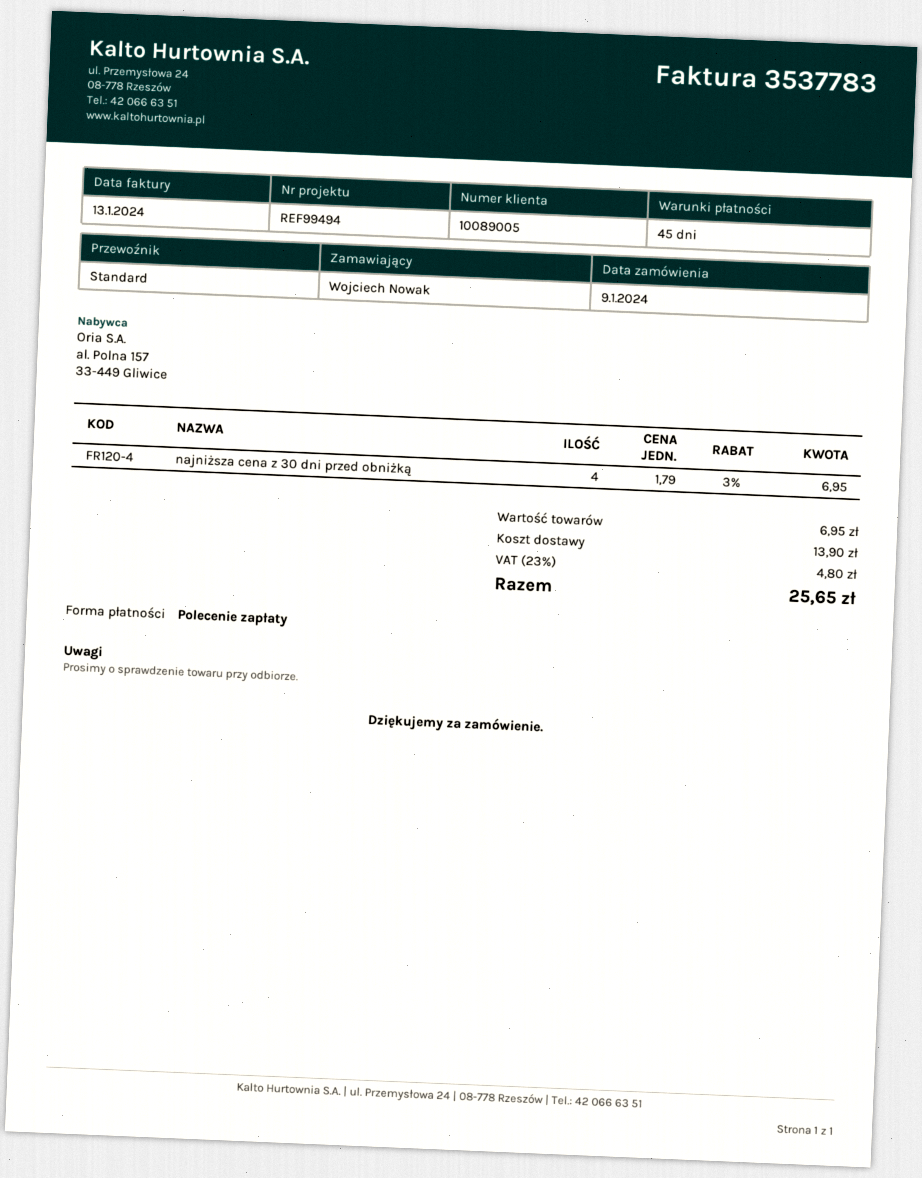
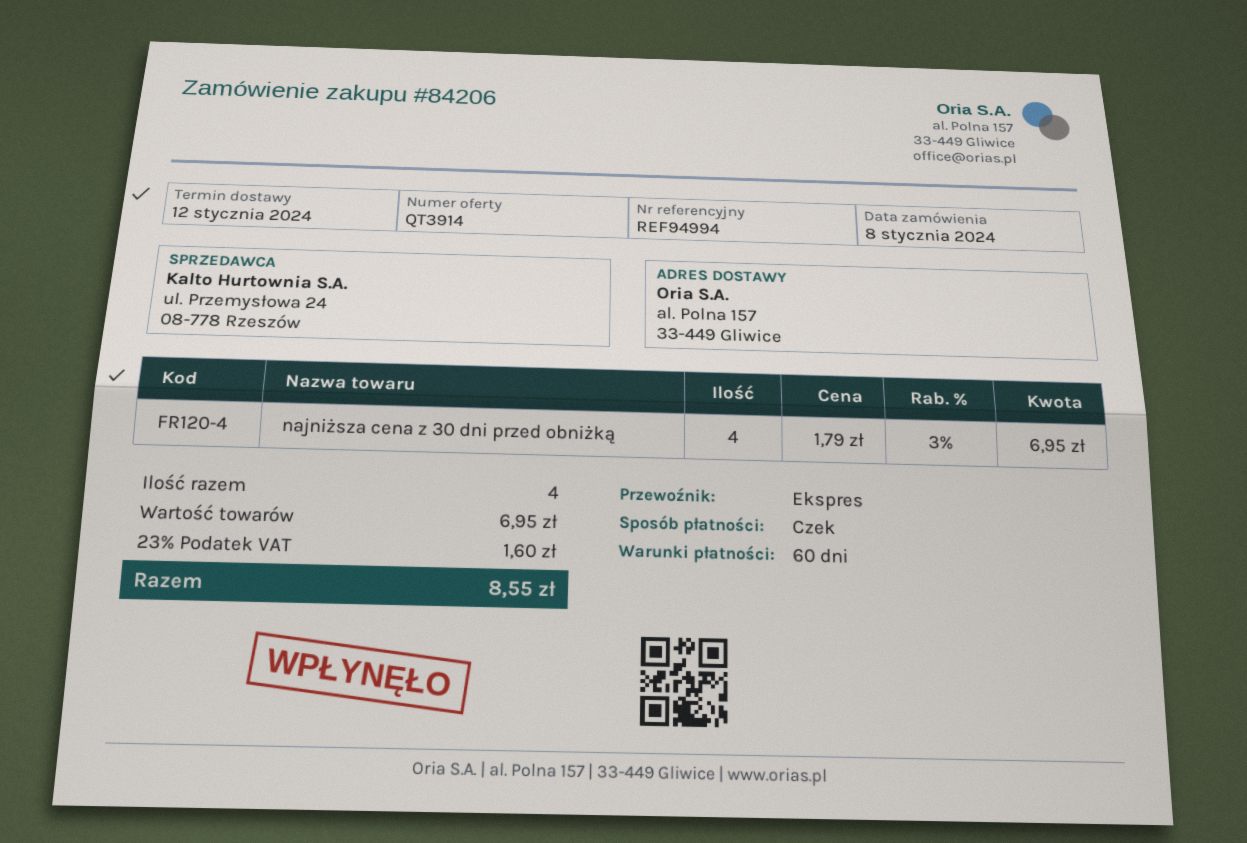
order date: 2024-01-09 -> 2024-01-08
payment terms: 45 days -> 60 days
reference: REF99494 -> REF94994
payment method: direct debit -> cheque
shipping method: standard -> express
shipping: 13.90 -> none
tax: 23% = 4.80 -> 23% = 1.60
total: 25.65 -> 8.55

